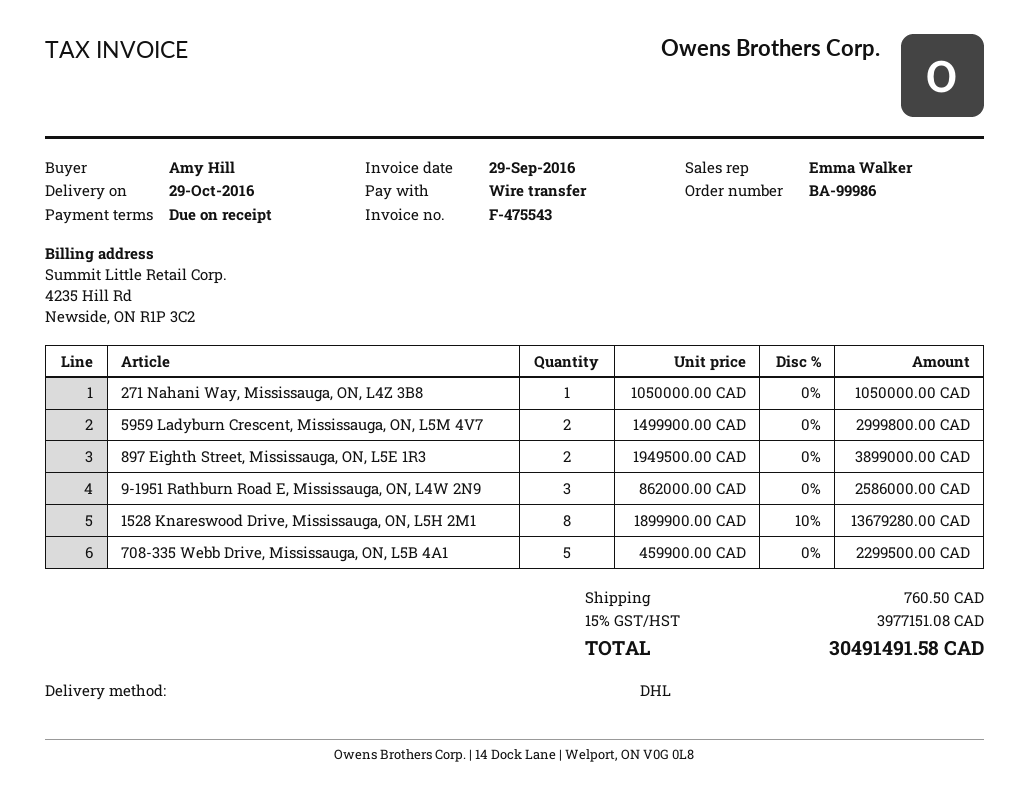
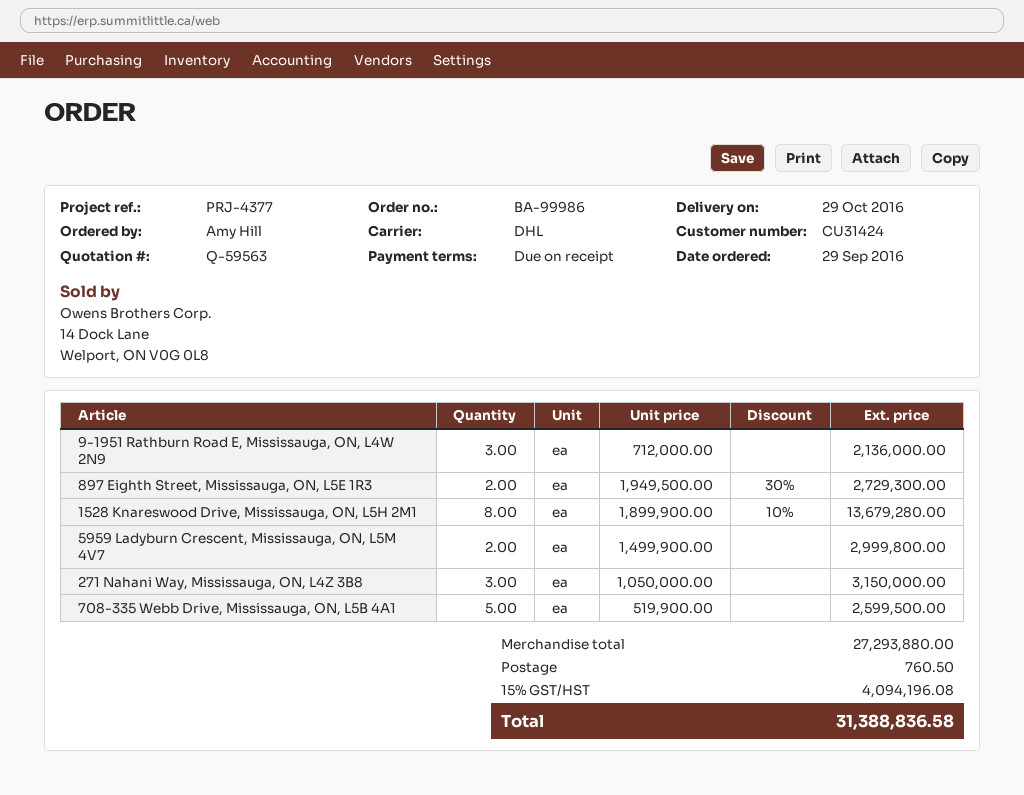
271 Nahani Way, Mississauga, ON, L4Z 3B8: 1 x 1050000.00 = 1050000.00 -> 3 x 1050000.00 = 3150000.00
897 Eighth Street, Mississauga, ON, L5E 1R3: 2 x 1949500.00 = 3899000.00 -> 2 x 1949500.00 - 30% = 2729300.00
9-1951 Rathburn Road E, Mississauga, ON, L4W 2N9: 3 x 862000.00 = 2586000.00 -> 3 x 712000.00 = 2136000.00
708-335 Webb Drive, Mississauga, ON, L5B 4A1: 5 x 459900.00 = 2299500.00 -> 5 x 519900.00 = 2599500.00
tax: 15% = 3977151.08 -> 15% = 4094196.08
total: 30491491.58 -> 31388836.58

